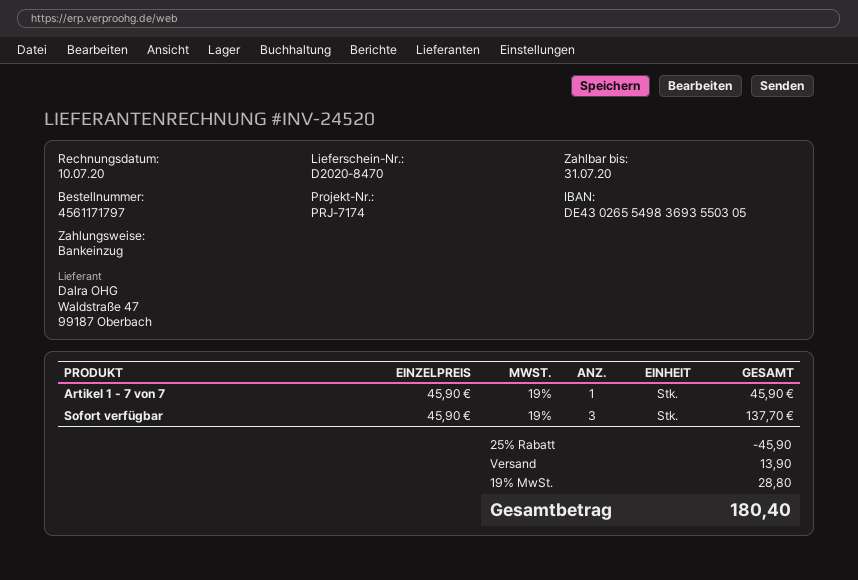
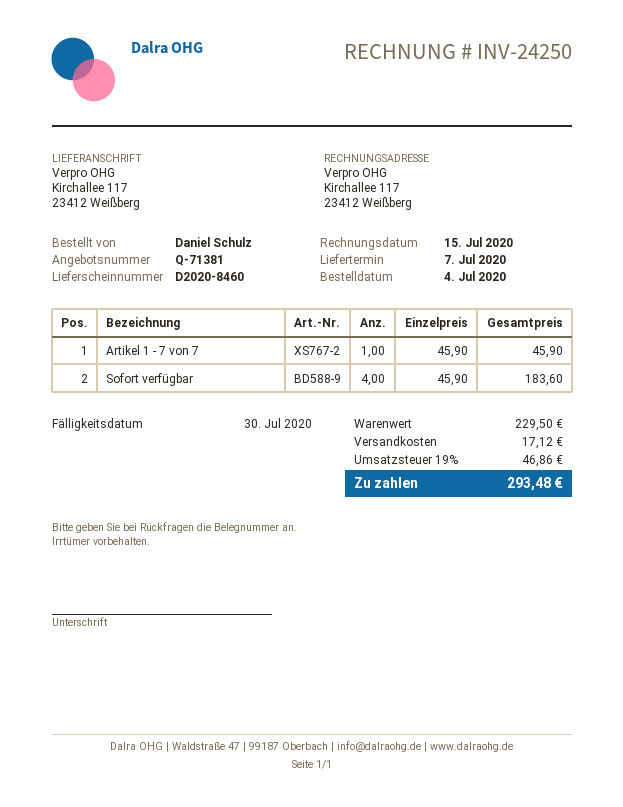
delivery note number: D2020-8470 -> D2020-8460
invoice number: INV-24520 -> INV-24250
invoice date: 2020-07-10 -> 2020-07-15
due date: 2020-07-31 -> 2020-07-30
Sofort verfügbar: 3 x 45.90 = 137.70 -> 4 x 45.90 = 183.60
discount: 25% = 45.90 -> none
shipping: 13.90 -> 17.12
tax: 19% = 28.80 -> 19% = 46.86
total: 180.40 -> 293.48

